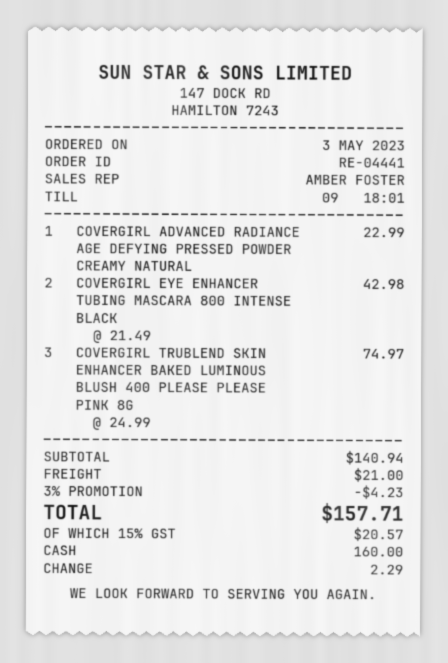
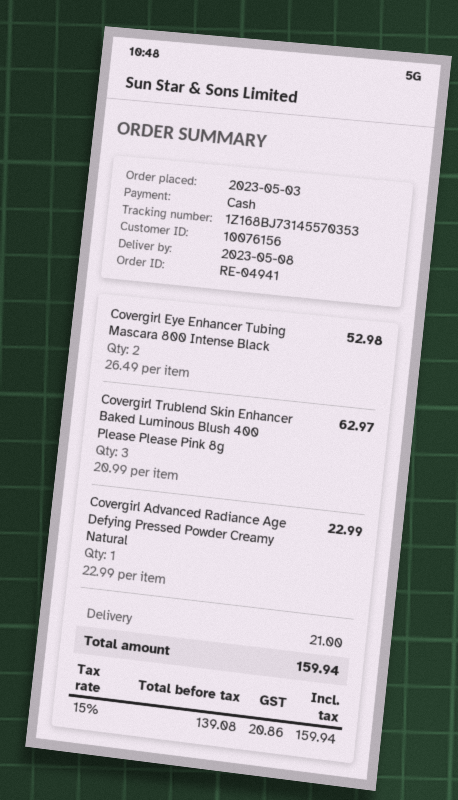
order number: RE-04441 -> RE-04941
COVERGIRL EYE ENHANCER TUBING MASCARA 800 INTENSE BLACK: 2 x 21.49 = 42.98 -> 2 x 26.49 = 52.98
COVERGIRL TRUBLEND SKIN ENHANCER BAKED LUMINOUS BLUSH 400 PLEASE PLEASE PINK 8G: 3 x 24.99 = 74.97 -> 3 x 20.99 = 62.97
discount: 3% = 4.23 -> none
tax: 15% = 20.57 -> 15% = 20.86
total: 157.71 -> 159.94

